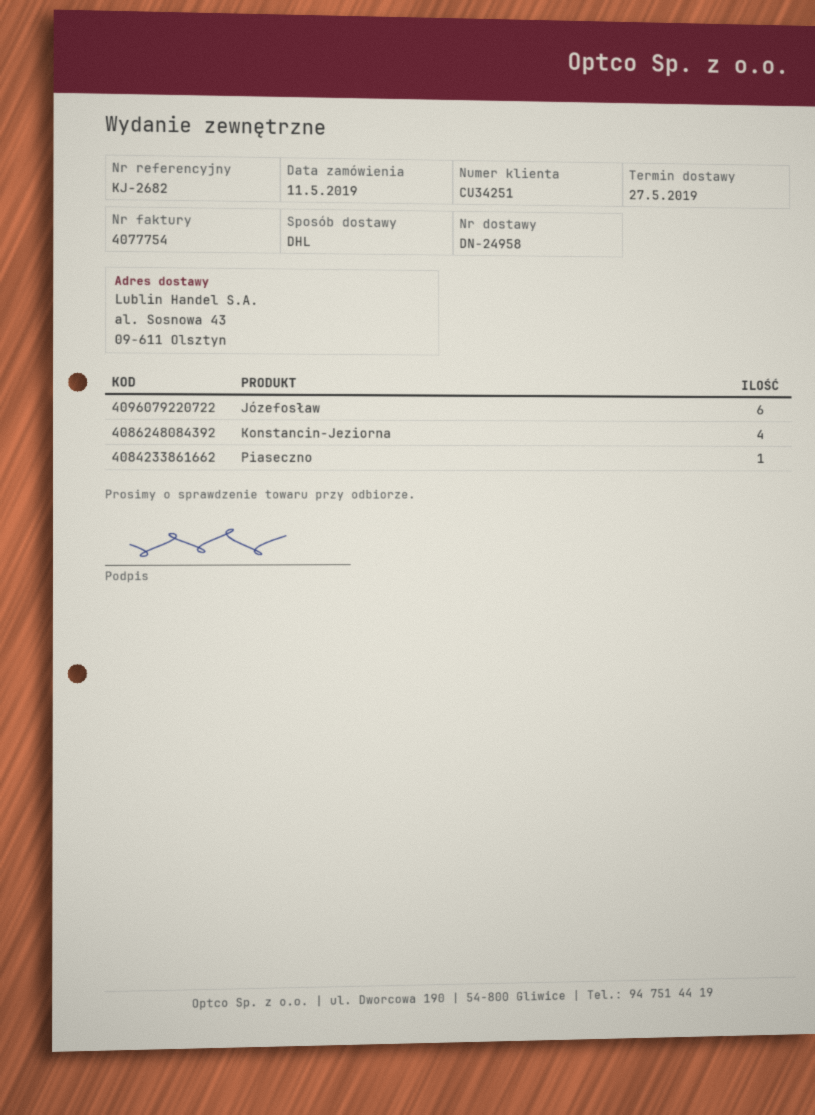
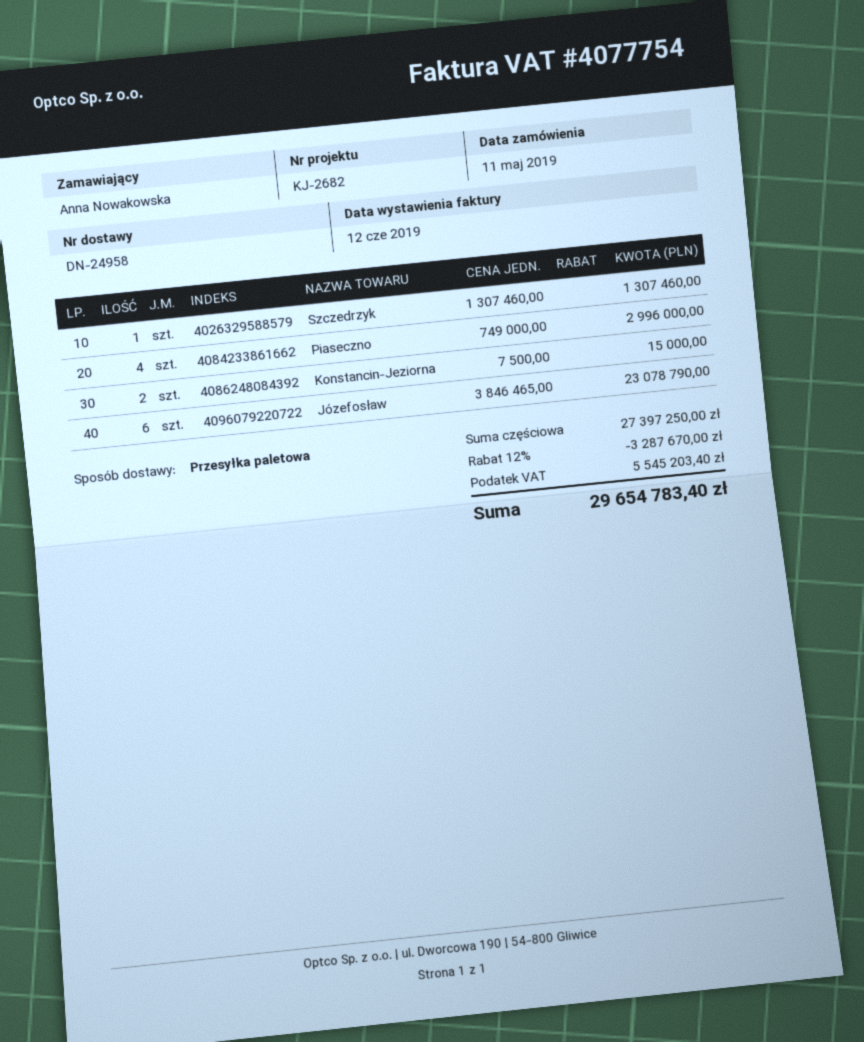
shipping method: DHL -> pallet freight
Konstancin-Jeziorna: 4 -> 2
Piaseczno: 1 -> 4
Szczedrzyk: none -> 1

